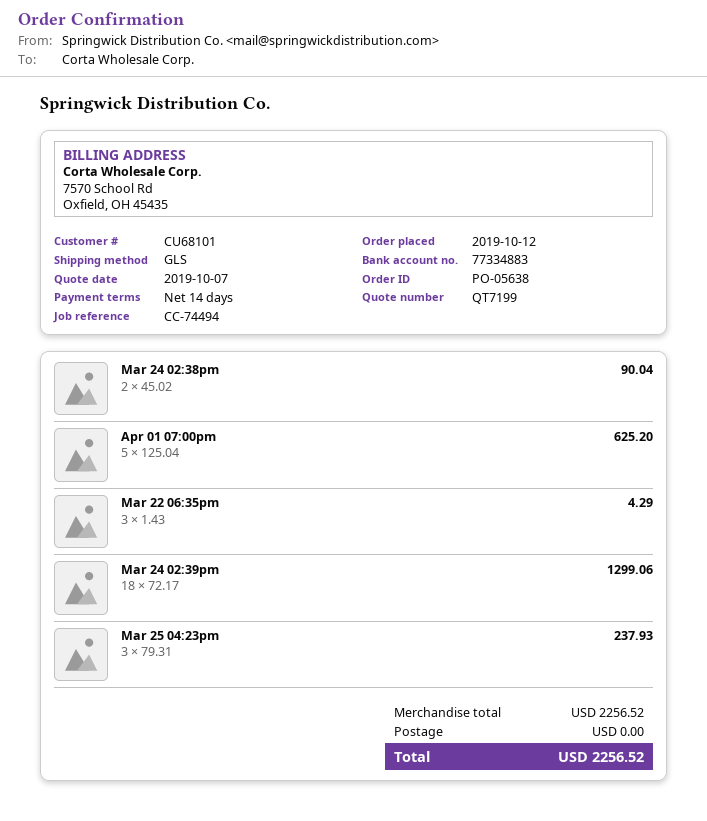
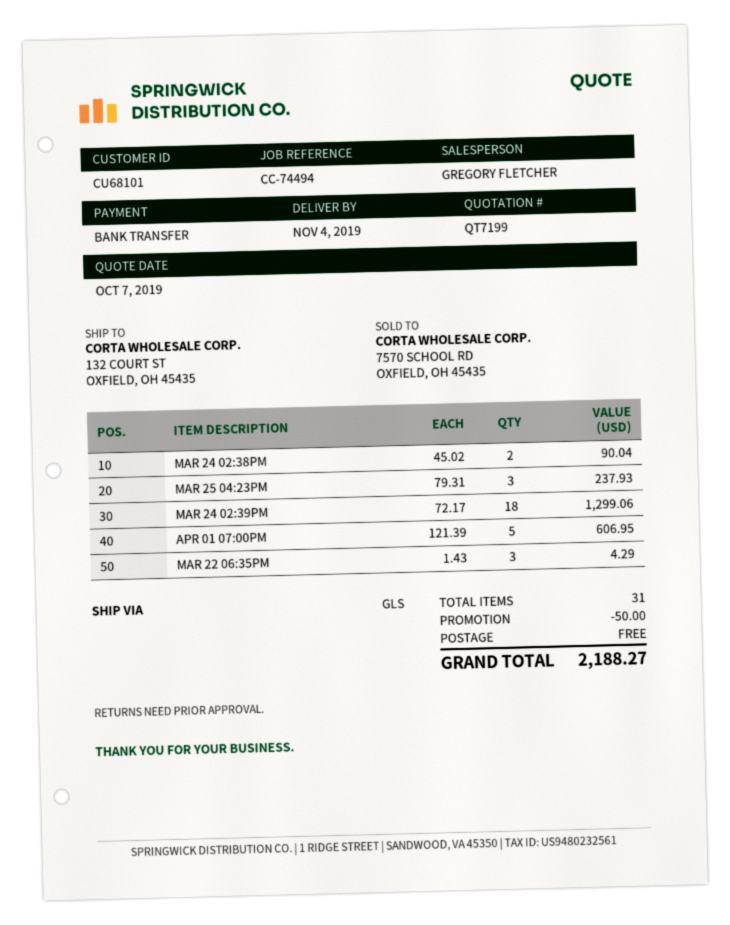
Apr 01 07:00pm: 5 x 125.04 = 625.20 -> 5 x 121.39 = 606.95
discount: none -> 50.00
total: 2256.52 -> 2188.27

